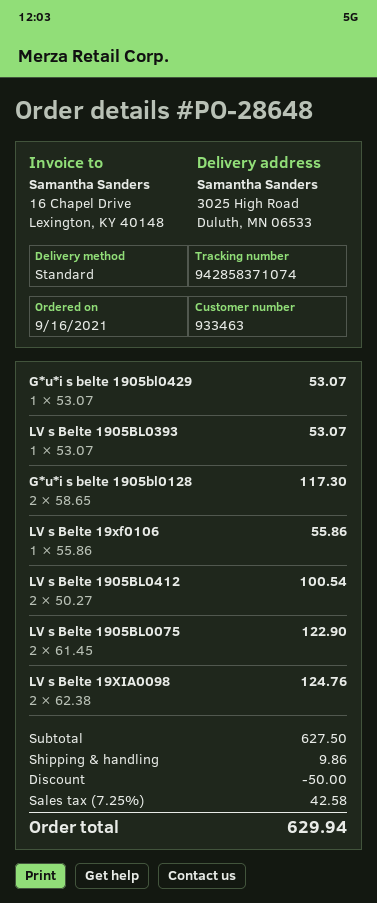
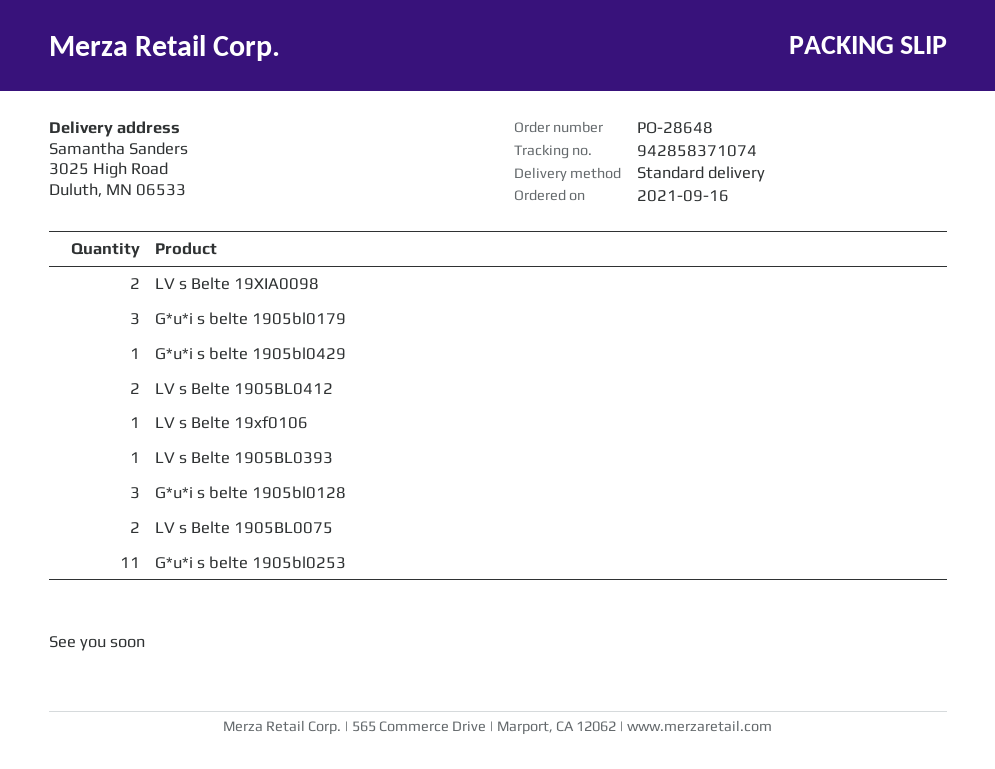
G*u*i s belte 1905bl0128: 2 -> 3
G*u*i s belte 1905bl0179: none -> 3
G*u*i s belte 1905bl0253: none -> 11

